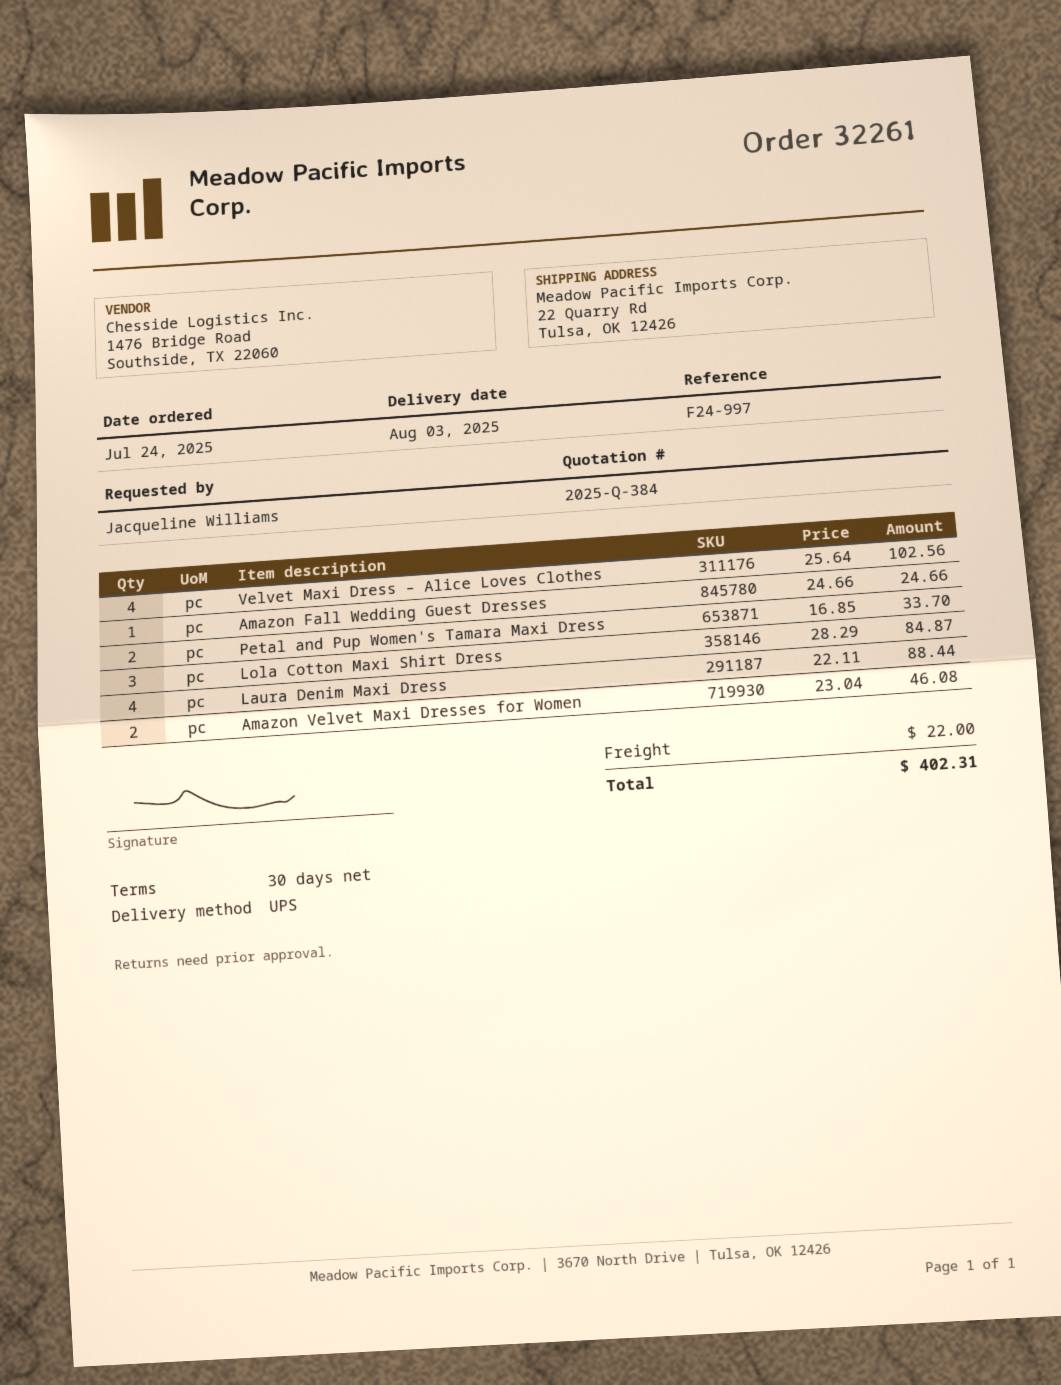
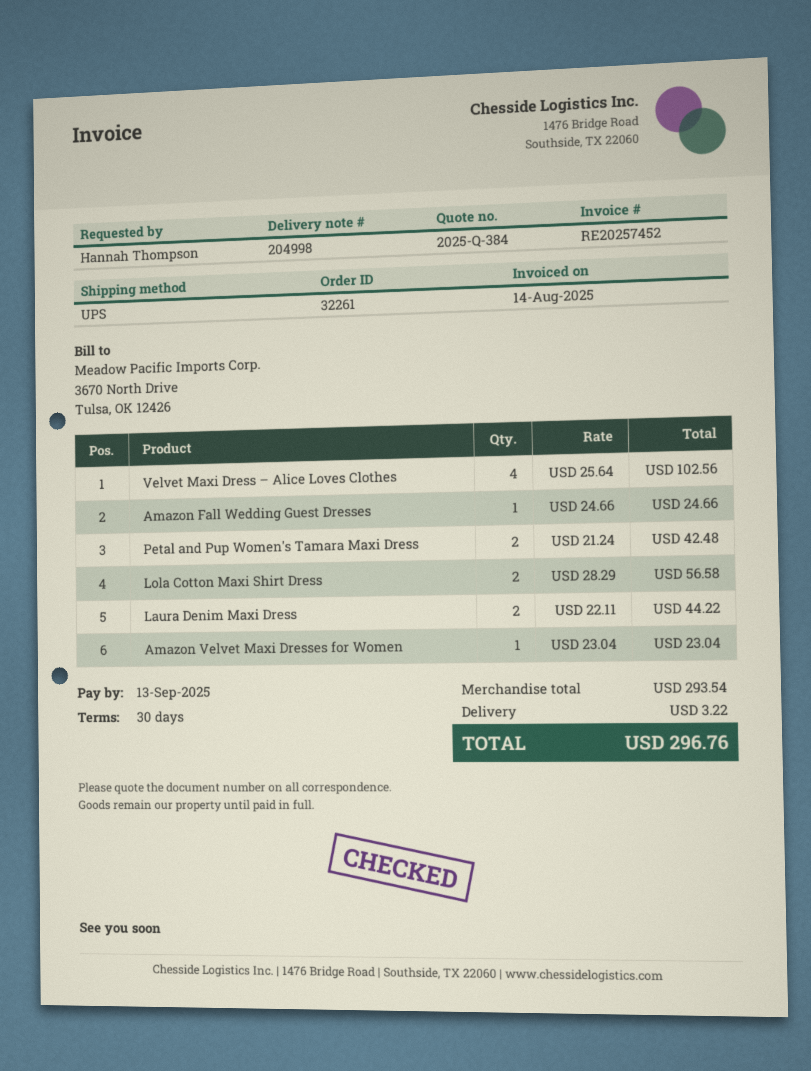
ordered by: Jacqueline Williams -> Hannah Thompson
Petal and Pup Women's Tamara Maxi Dress: 2 x 16.85 = 33.70 -> 2 x 21.24 = 42.48
Lola Cotton Maxi Shirt Dress: 3 x 28.29 = 84.87 -> 2 x 28.29 = 56.58
Laura Denim Maxi Dress: 4 x 22.11 = 88.44 -> 2 x 22.11 = 44.22
Amazon Velvet Maxi Dresses for Women: 2 x 23.04 = 46.08 -> 1 x 23.04 = 23.04
shipping: 22.00 -> 3.22
total: 402.31 -> 296.76

